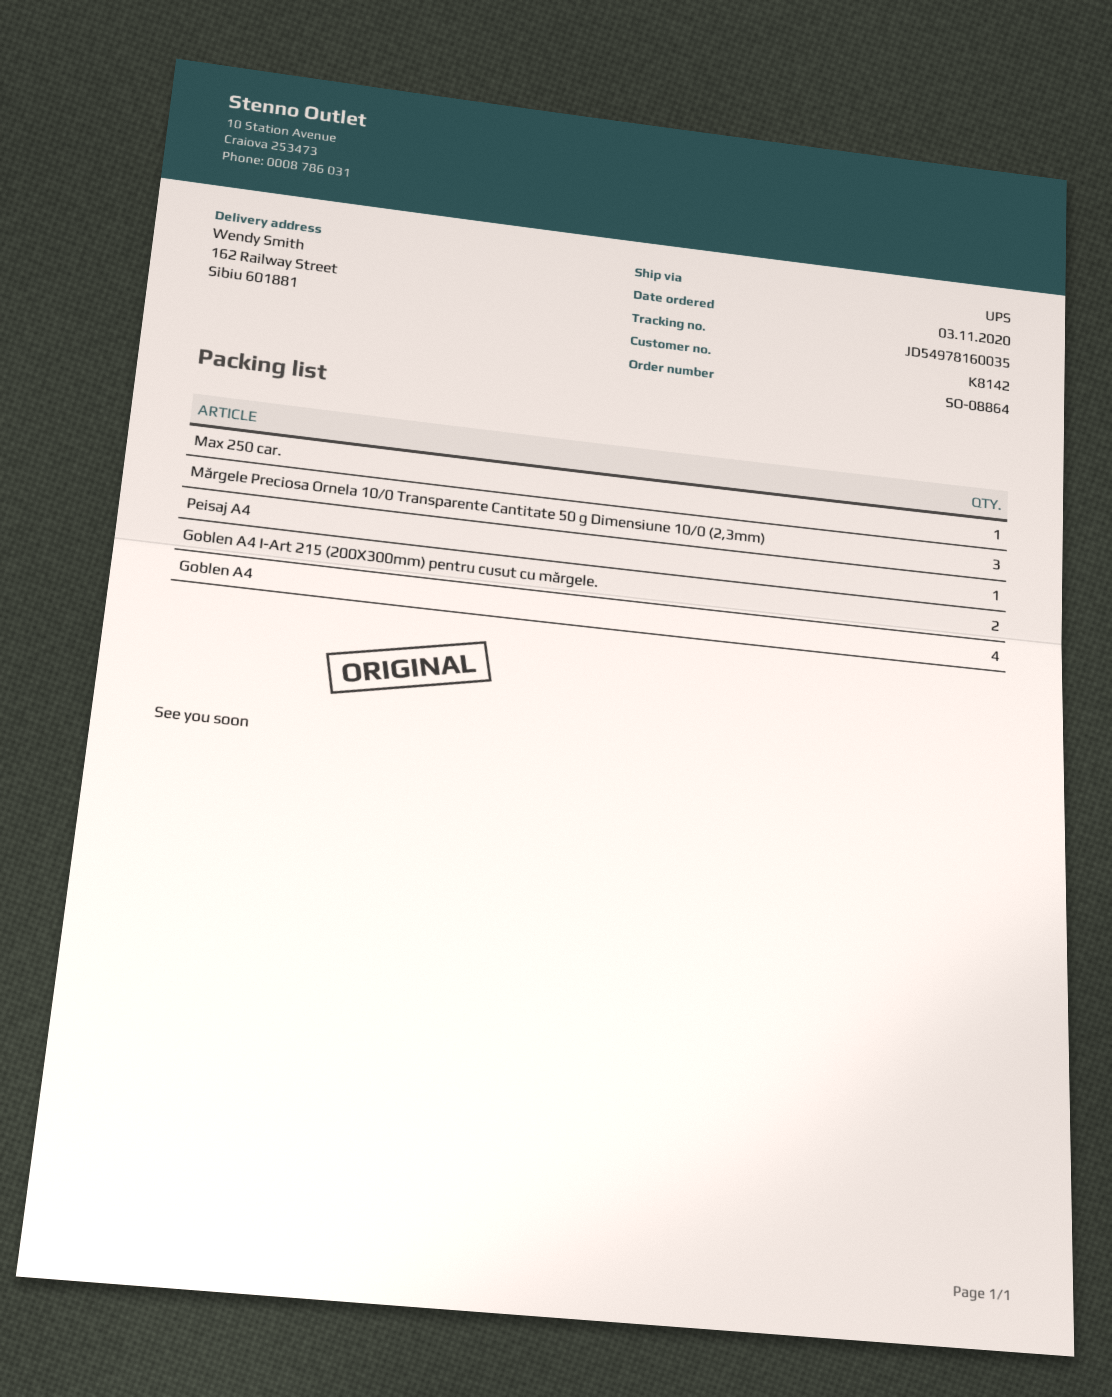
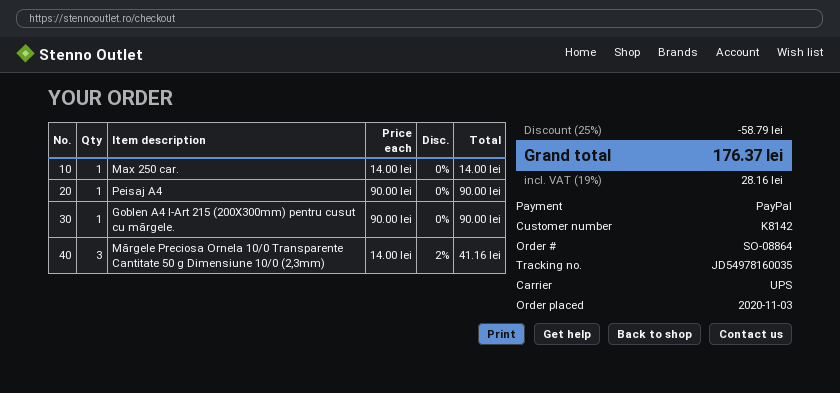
Goblen A4 I-Art 215 (200X300mm) pentru cusut cu mărgele.: 2 -> 1
Goblen A4: 4 -> none

